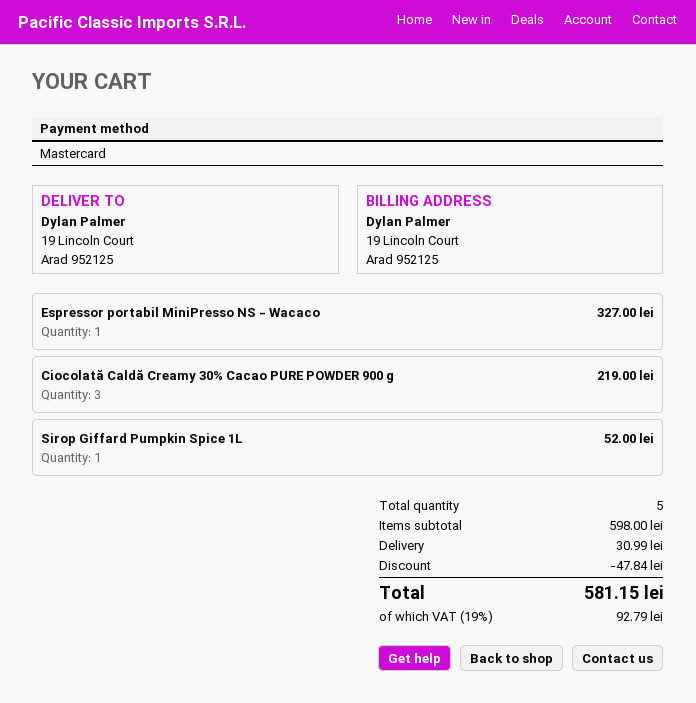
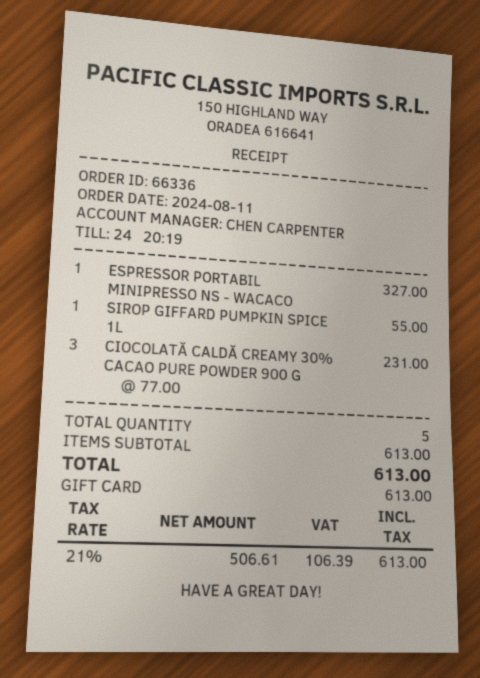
payment method: Mastercard -> gift card
Ciocolată Caldă Creamy 30% Cacao PURE POWDER 900 g: 3 for 219.00 -> 3 for 231.00
Sirop Giffard Pumpkin Spice 1L: 1 for 52.00 -> 1 for 55.00
subtotal: 598.00 -> 613.00
discount: 47.84 -> none
shipping: 30.99 -> none
tax: 19% = 92.79 -> 21% = 106.39
total: 581.15 -> 613.00

